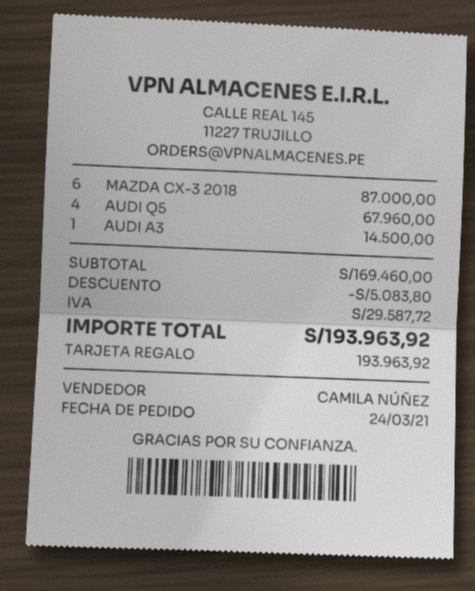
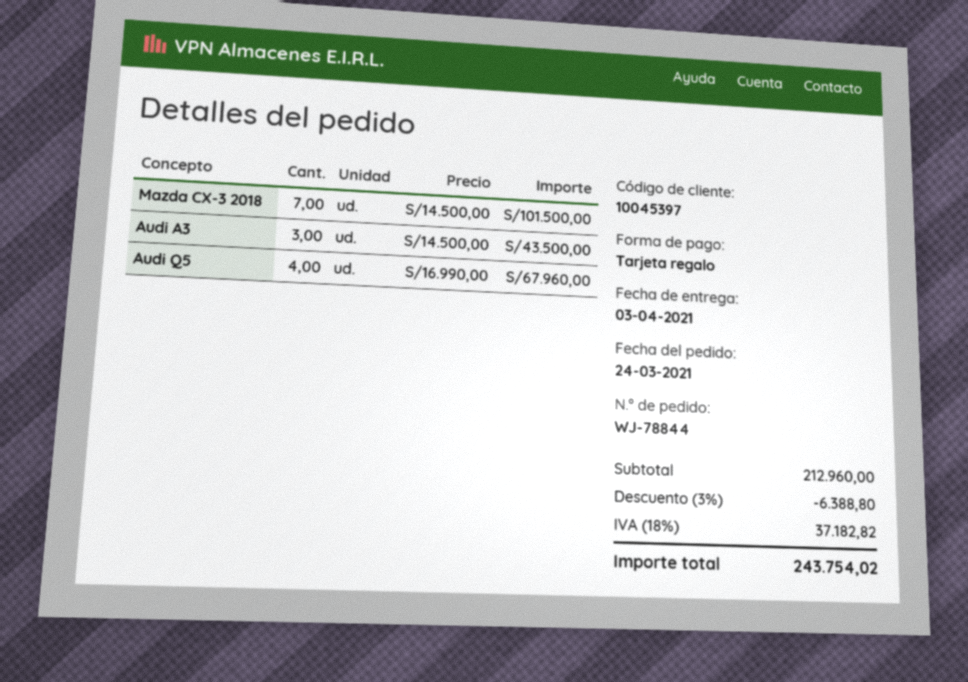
MAZDA CX-3 2018: 6 for 87000.00 -> 7 for 101500.00
AUDI A3: 1 for 14500.00 -> 3 for 43500.00
subtotal: 169460.00 -> 212960.00
discount: 5083.80 -> 6388.80
tax: 29587.72 -> 37182.82
total: 193963.92 -> 243754.02

